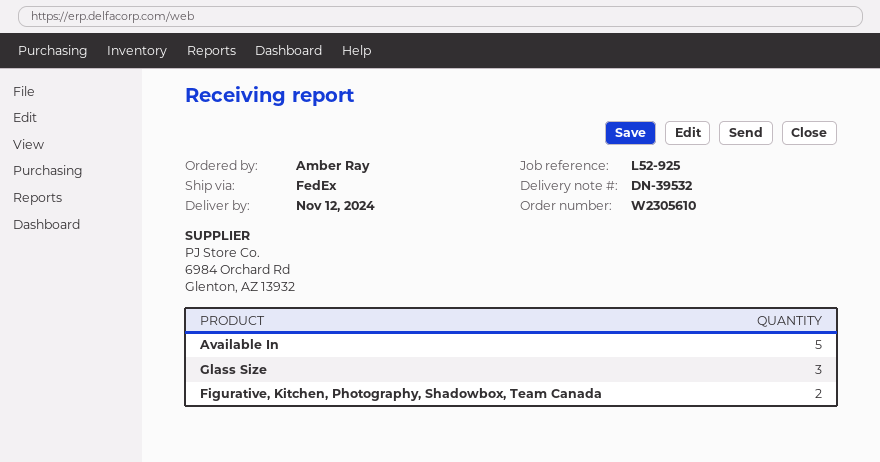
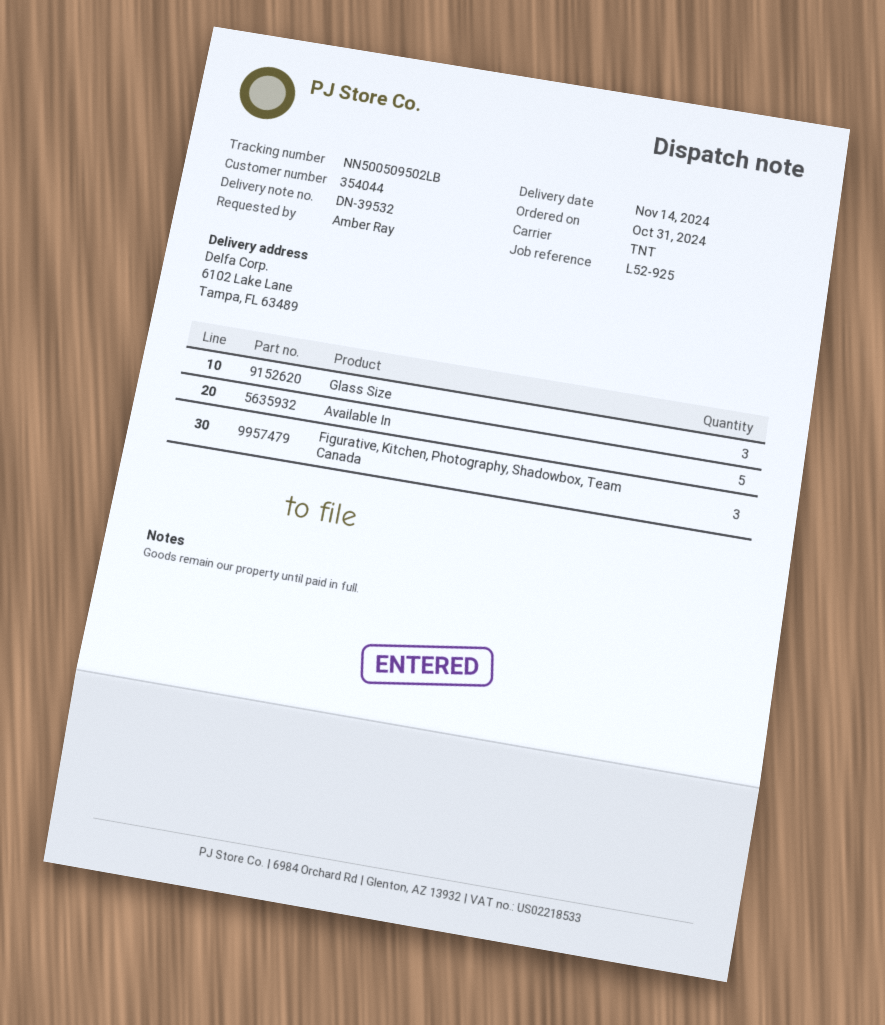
delivery date: 2024-11-12 -> 2024-11-14
shipping method: FedEx -> TNT
Figurative, Kitchen, Photography, Shadowbox, Team Canada: 2 -> 3

